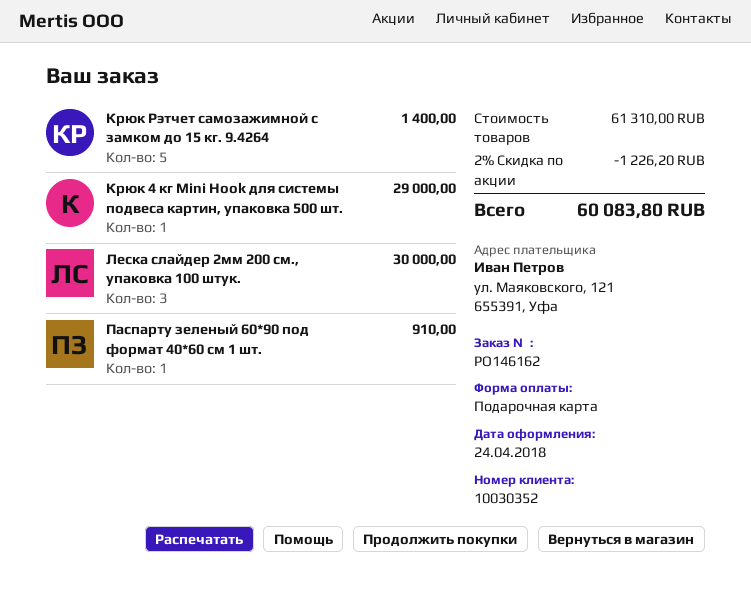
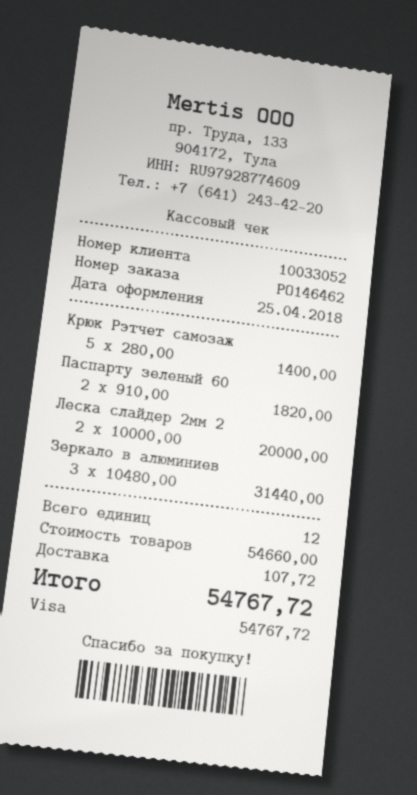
order number: PO146162 -> PO146462
order date: 2018-04-24 -> 2018-04-25
customer number: 10030352 -> 10033052
payment method: gift card -> Visa
Крюк 4 кг Mini Hook для системы подвеса картин, упаковка 500 шт.: 1 for 29000.00 -> none
Леска слайдер 2мм 200 см., упаковка 100 штук.: 3 for 30000.00 -> 2 for 20000.00
Паспарту зеленый 60*90 под формат 40*60 см 1 шт.: 1 for 910.00 -> 2 for 1820.00
Зеркало в алюминиев: none -> 3 for 31440.00
subtotal: 61310.00 -> 54660.00
discount: 2% = 1226.20 -> none
shipping: none -> 107.72
total: 60083.80 -> 54767.72

